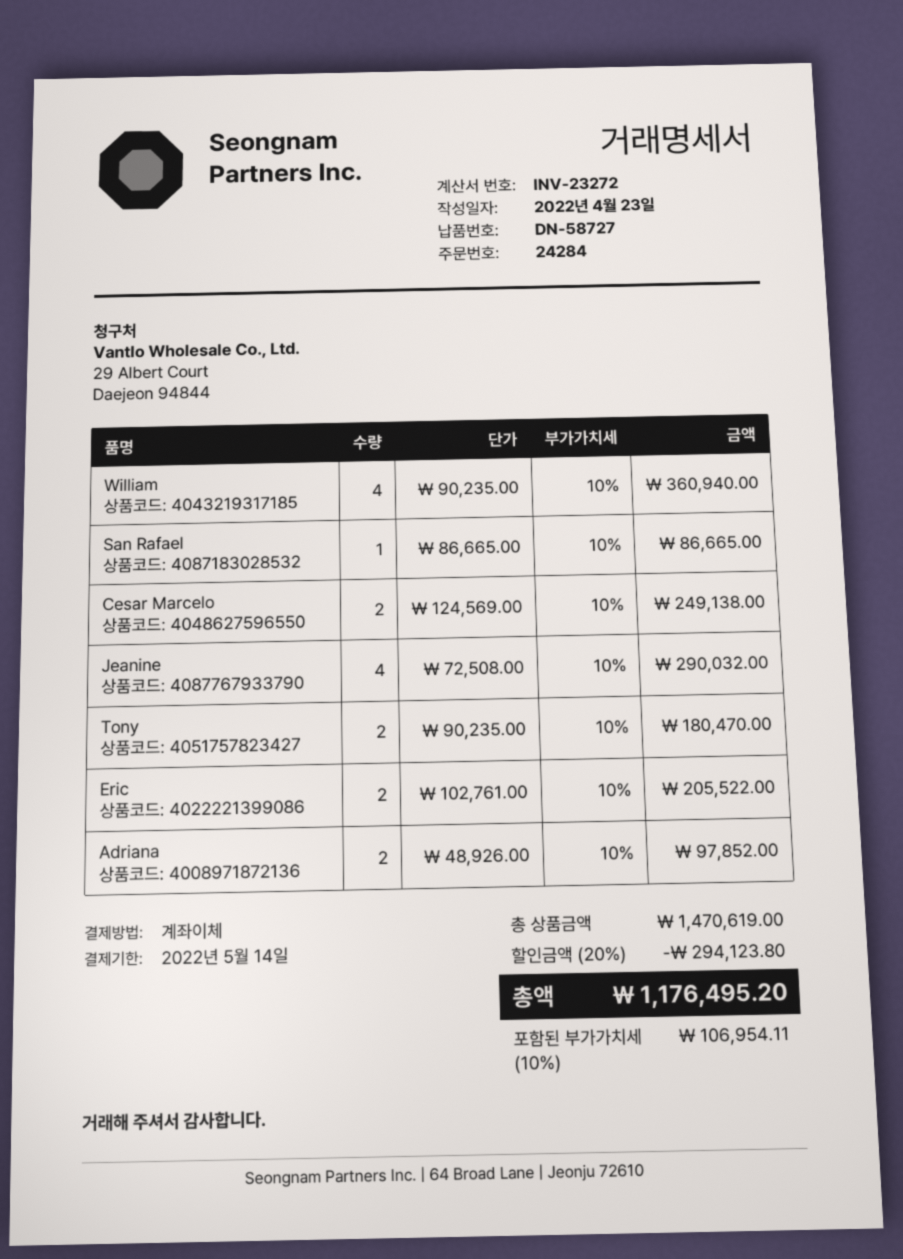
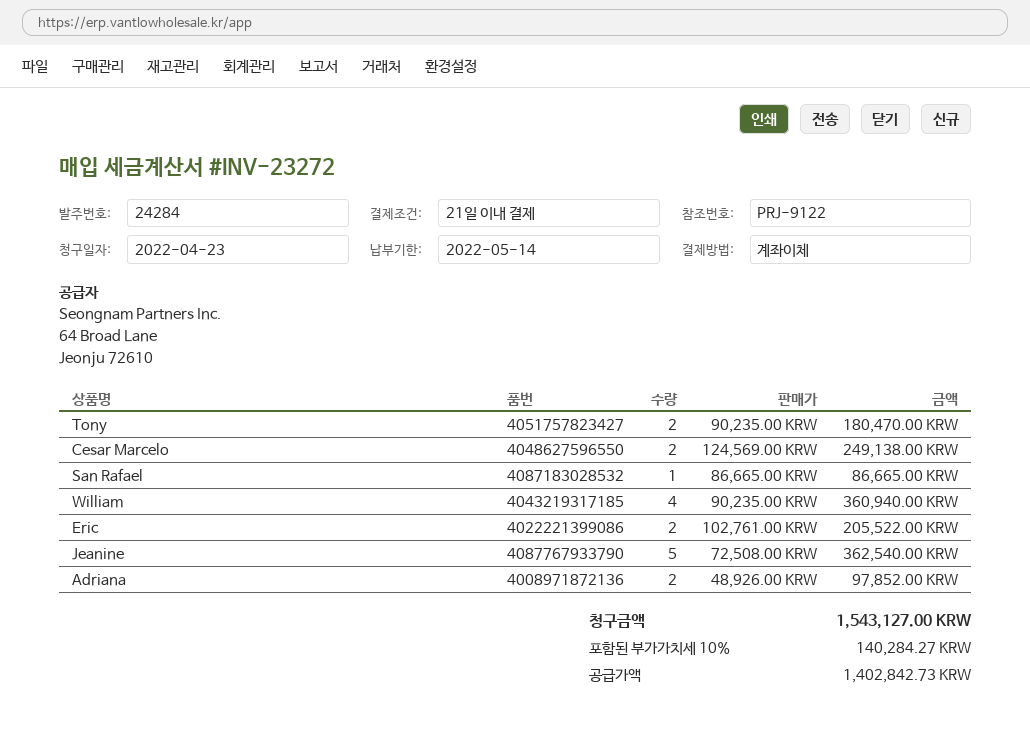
Jeanine: 4 x 72508.00 = 290032.00 -> 5 x 72508.00 = 362540.00
discount: 20% = 294123.80 -> none
tax: 10% = 106954.11 -> 10% = 140284.27
total: 1176495.20 -> 1543127.00

